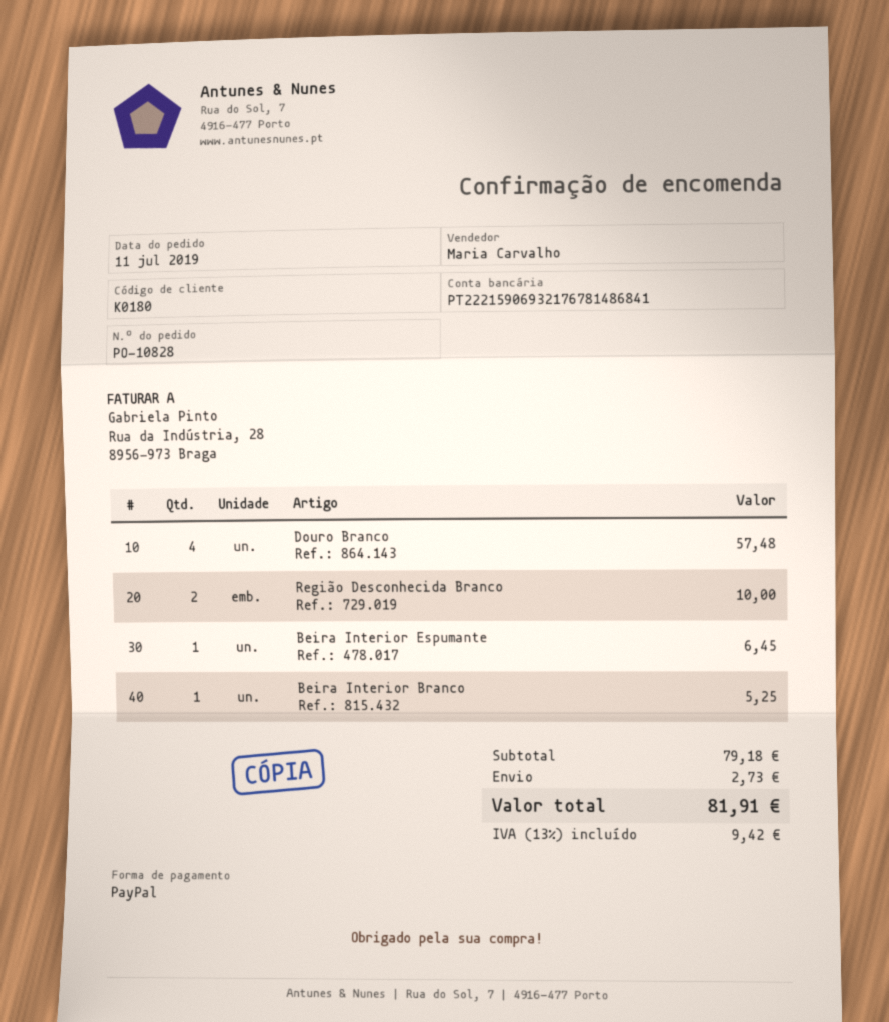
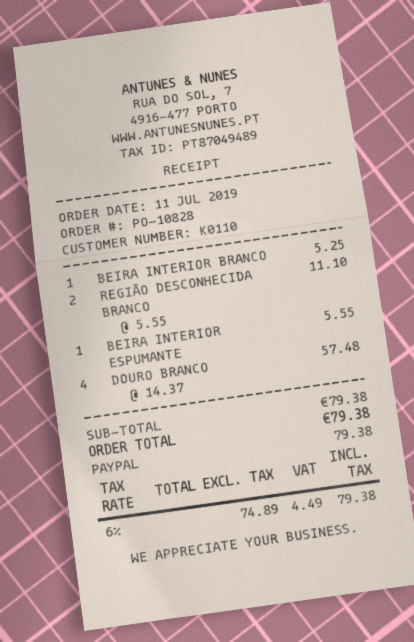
customer number: K0180 -> K0110
Região Desconhecida Branco: 2 for 10.00 -> 2 for 11.10
Beira Interior Espumante: 1 for 6.45 -> 1 for 5.55
subtotal: 79.18 -> 79.38
shipping: 2.73 -> none
tax: 13% = 9.42 -> 6% = 4.49
total: 81.91 -> 79.38

